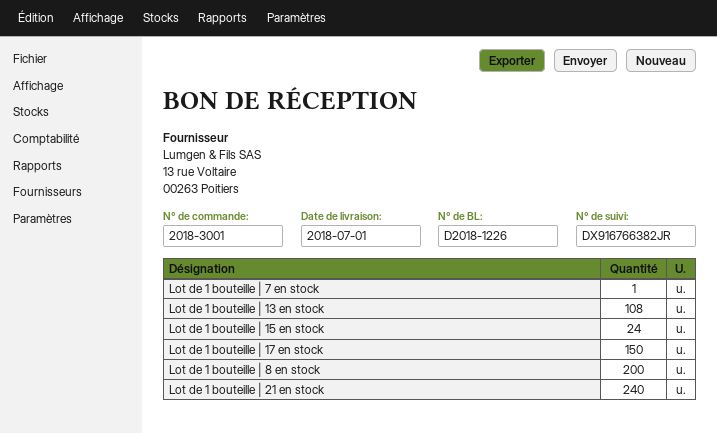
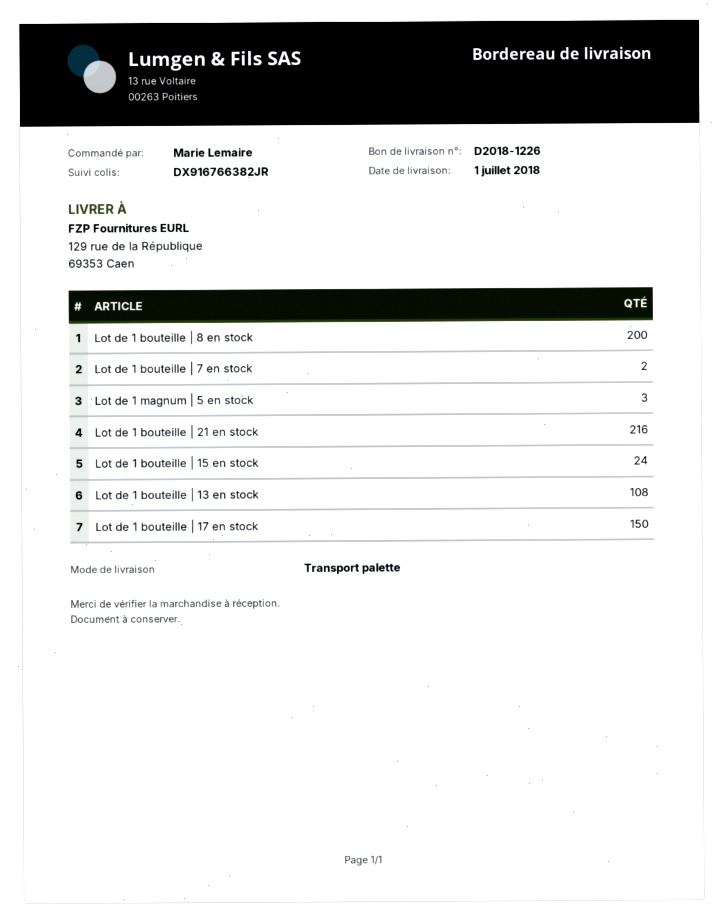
Lot de 1 bouteille | 7 en stock: 1 -> 2
Lot de 1 bouteille | 21 en stock: 240 -> 216
Lot de 1 magnum | 5 en stock: none -> 3

